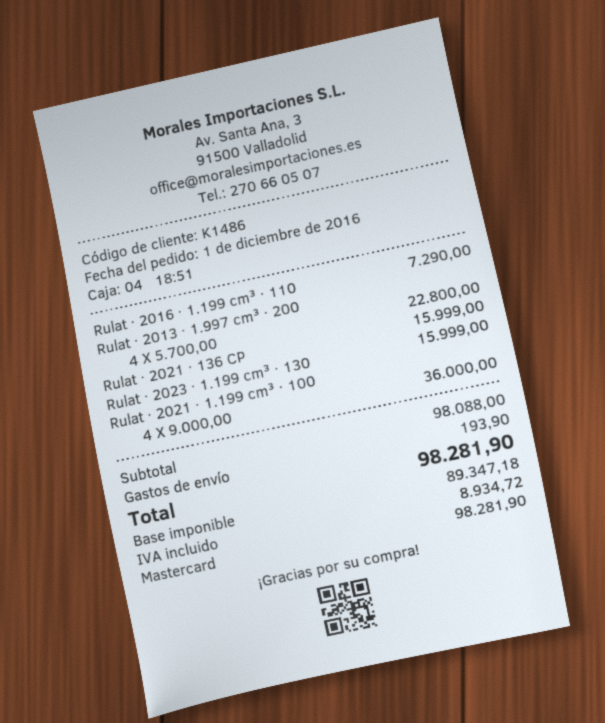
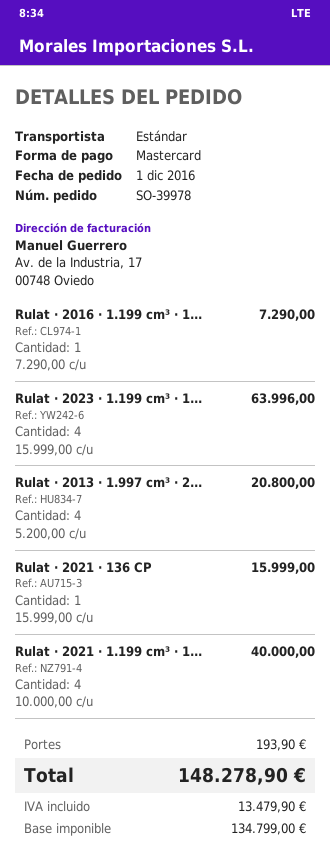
Rulat · 2013 · 1.997 cm³ · 200: 4 x 5700.00 = 22800.00 -> 4 x 5200.00 = 20800.00
Rulat · 2023 · 1.199 cm³ · 130: 1 x 15999.00 = 15999.00 -> 4 x 15999.00 = 63996.00
Rulat · 2021 · 1.199 cm³ · 100: 4 x 9000.00 = 36000.00 -> 4 x 10000.00 = 40000.00
net: 89347.18 -> 134799.00
tax: 8934.72 -> 13479.90
total: 98281.90 -> 148278.90

